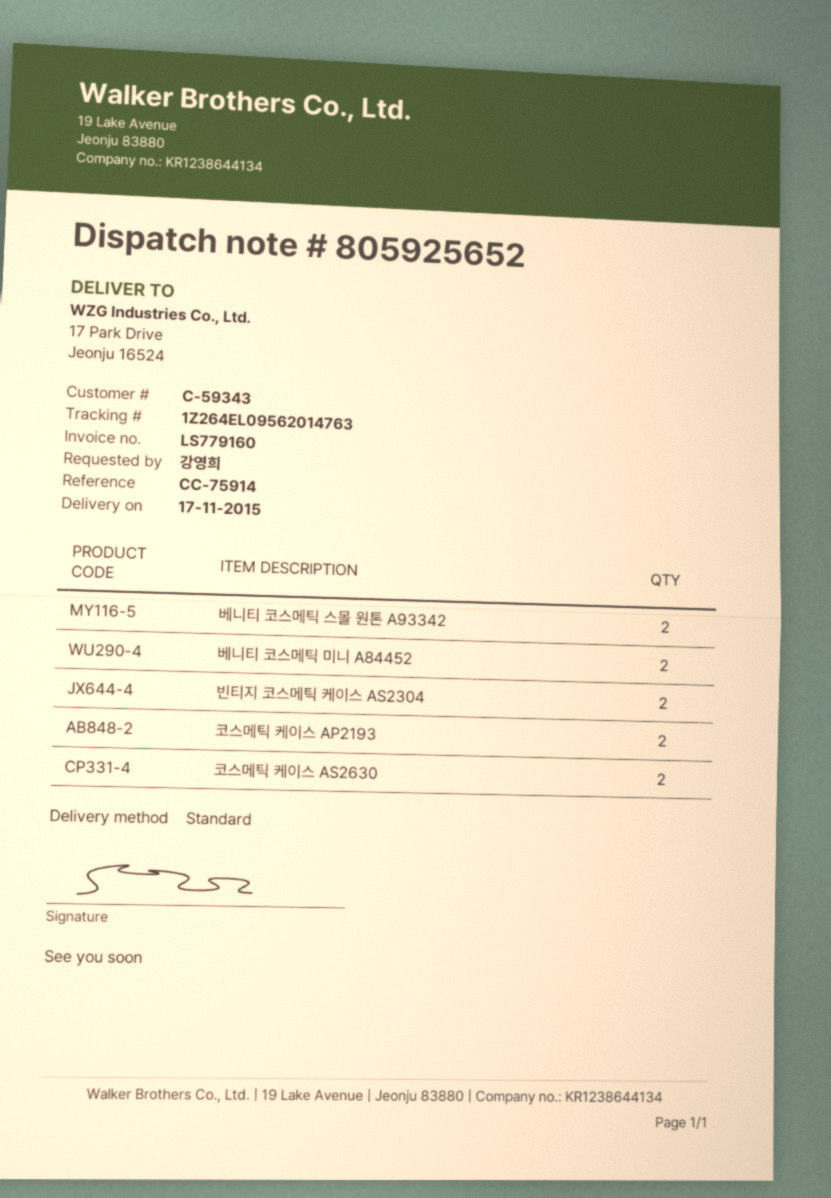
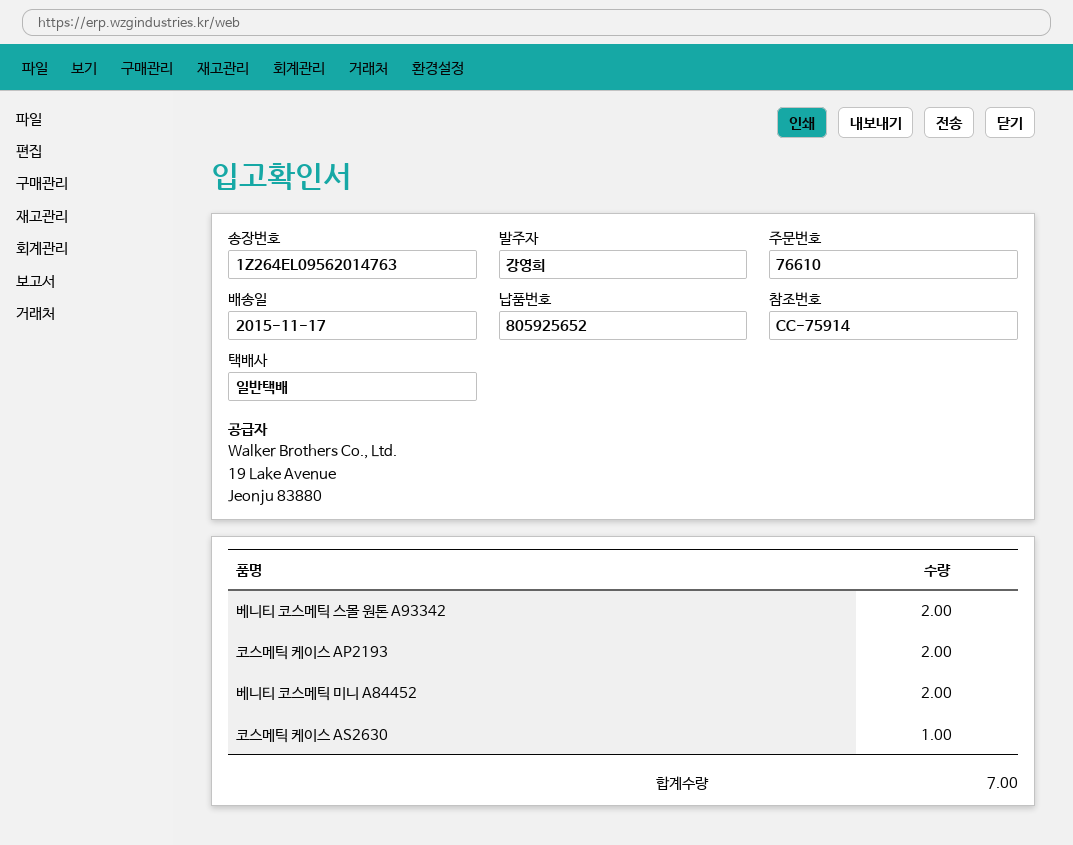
빈티지 코스메틱 케이스 AS2304: 2 -> none
코스메틱 케이스 AS2630: 2 -> 1

